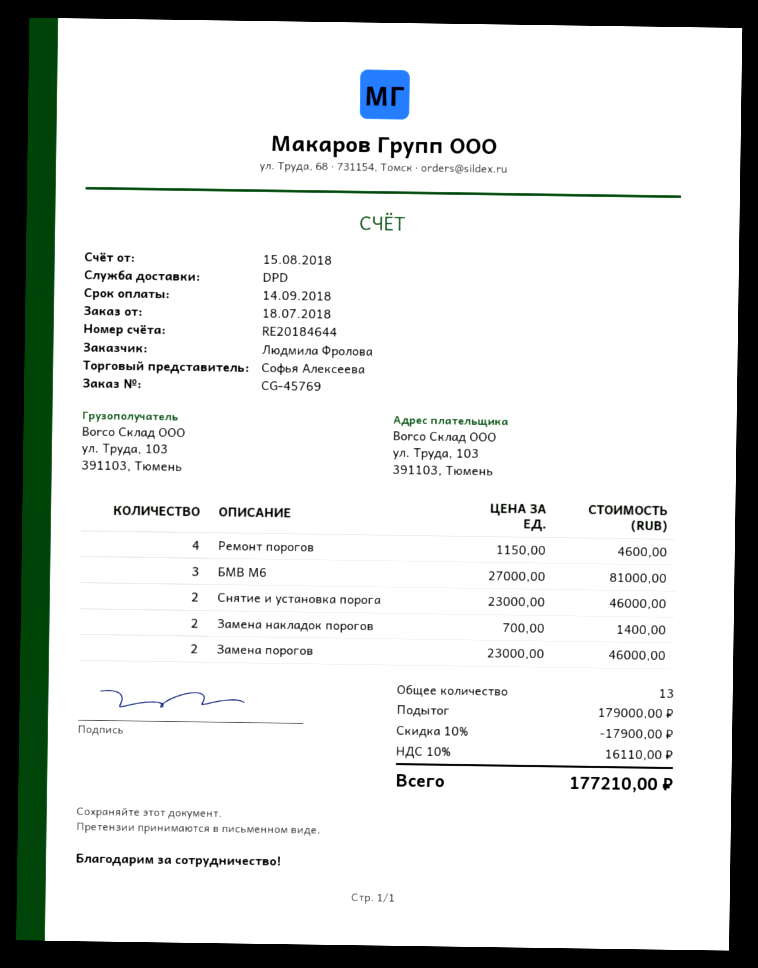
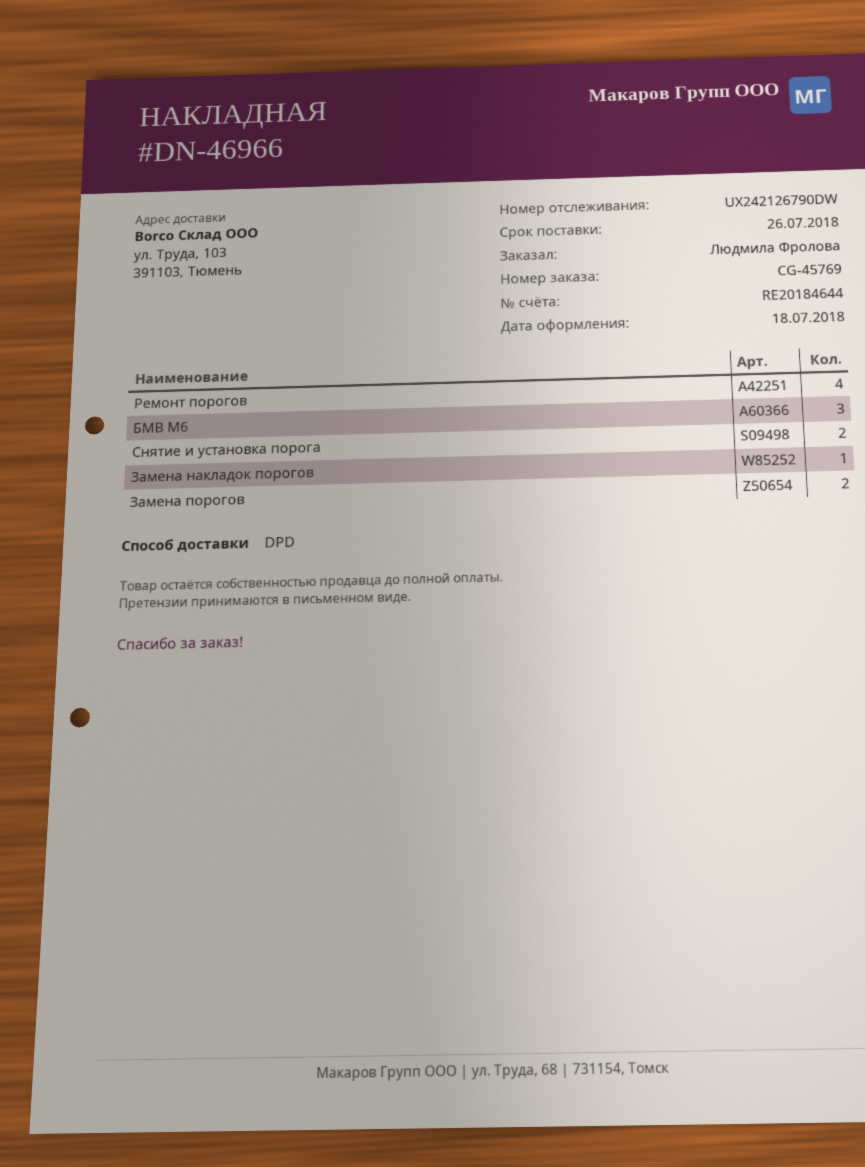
Замена накладок порогов: 2 -> 1

